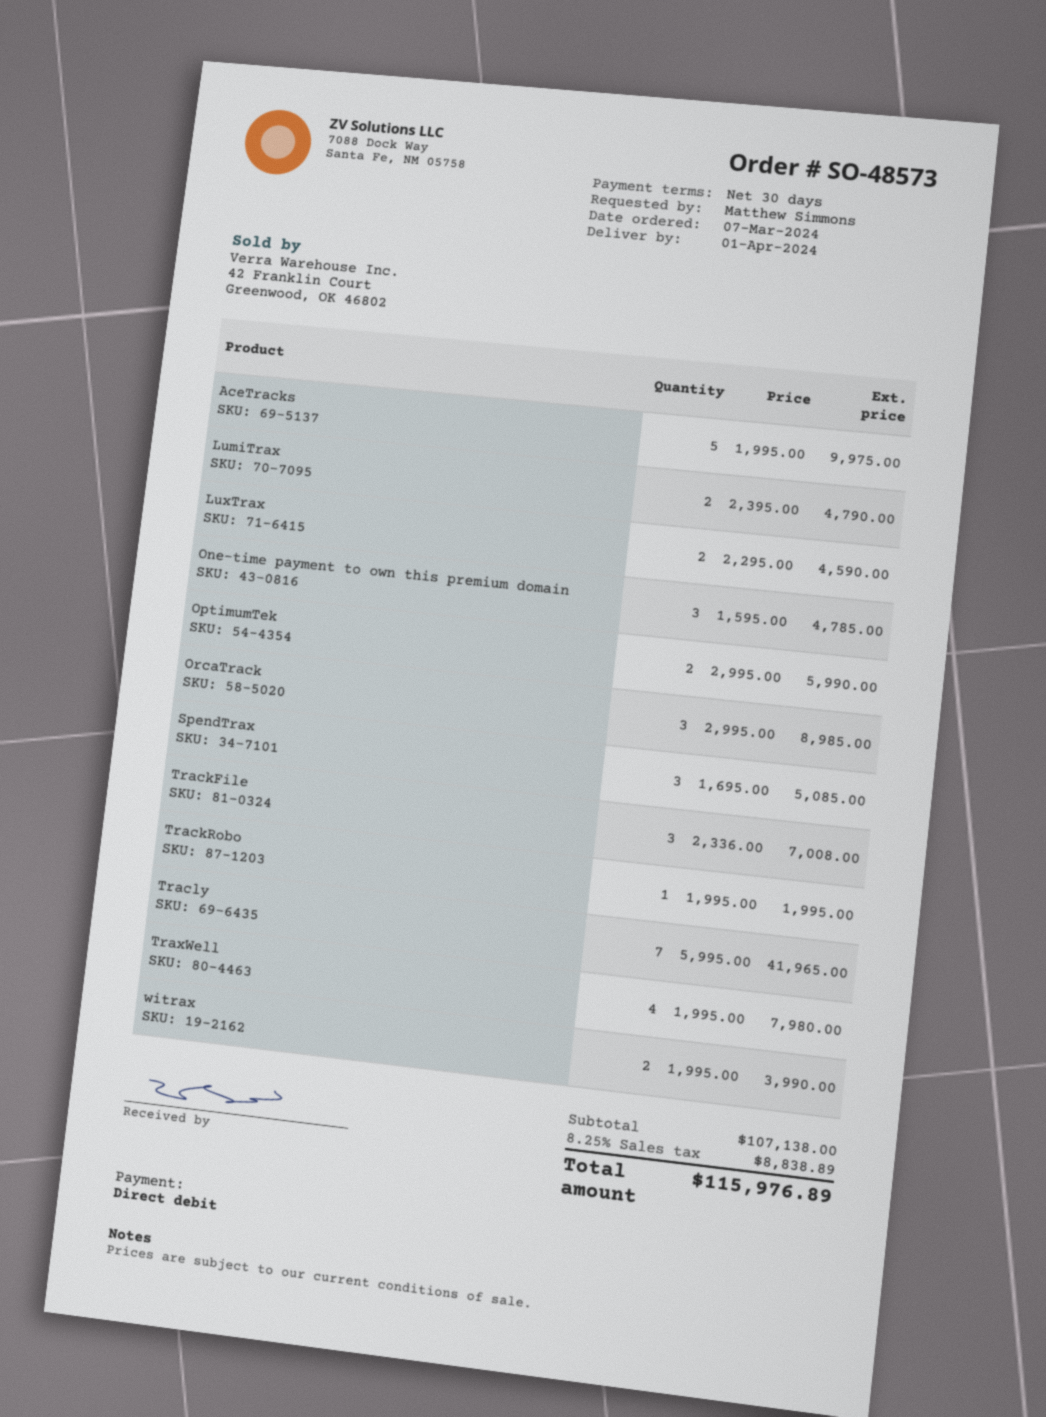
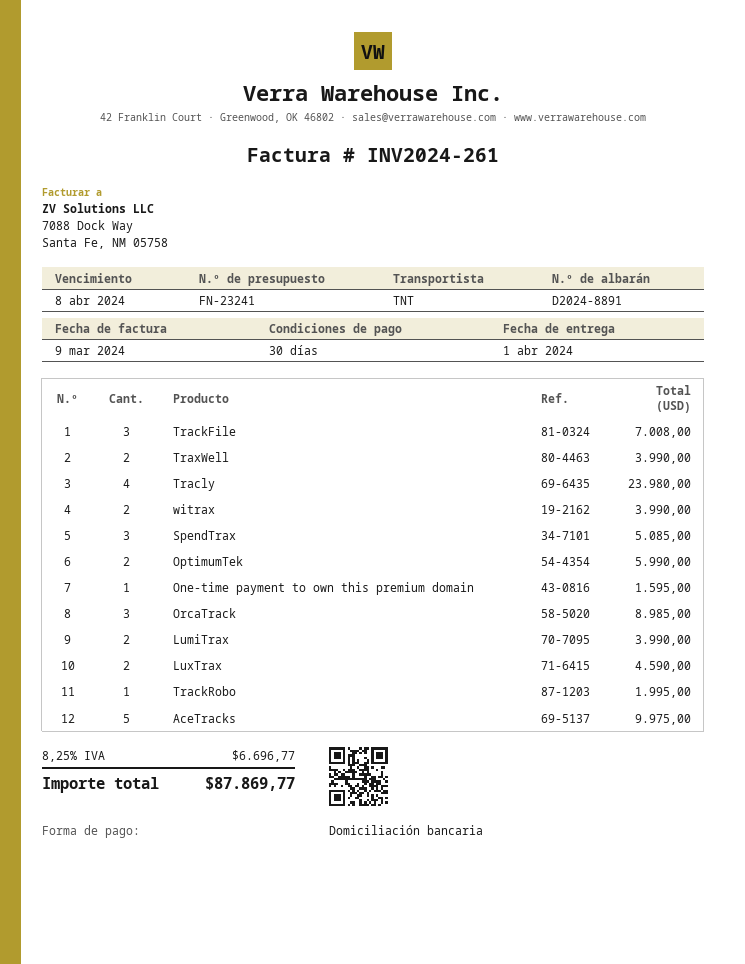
LumiTrax: 2 for 4790.00 -> 2 for 3990.00
One-time payment to own this premium domain: 3 for 4785.00 -> 1 for 1595.00
Tracly: 7 for 41965.00 -> 4 for 23980.00
TraxWell: 4 for 7980.00 -> 2 for 3990.00
tax: 8.25% = 8838.89 -> 8.25% = 6696.77
total: 115976.89 -> 87869.77

